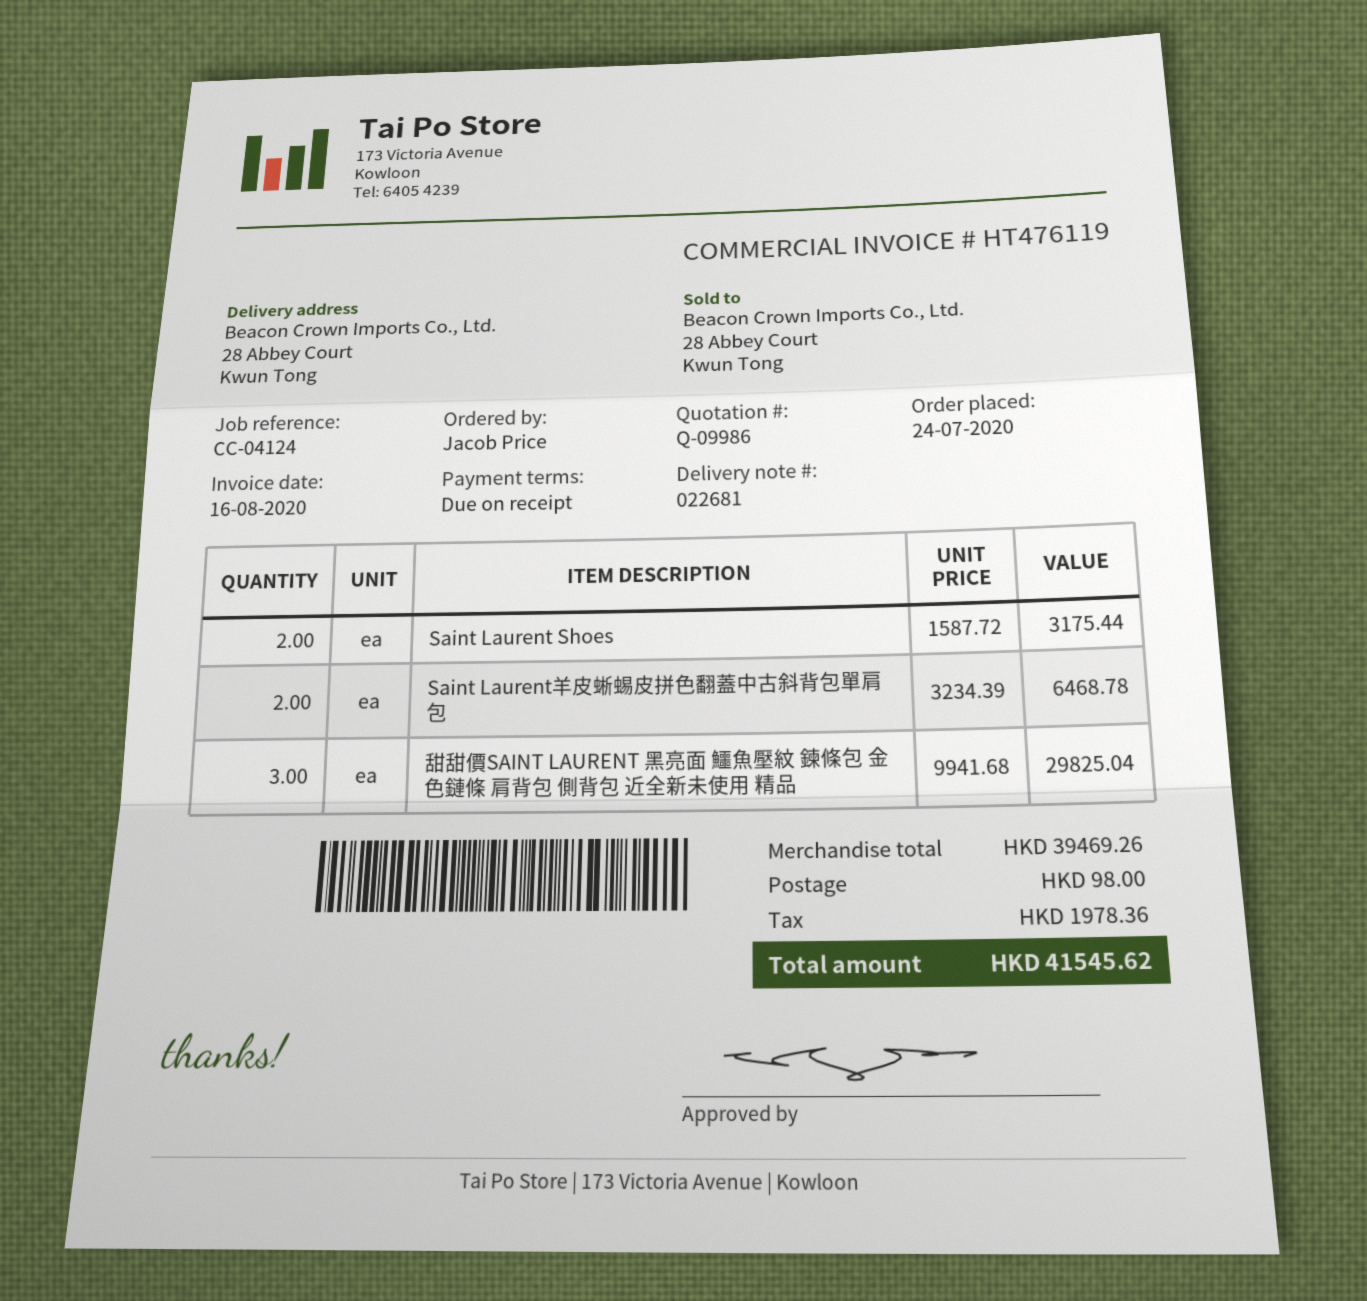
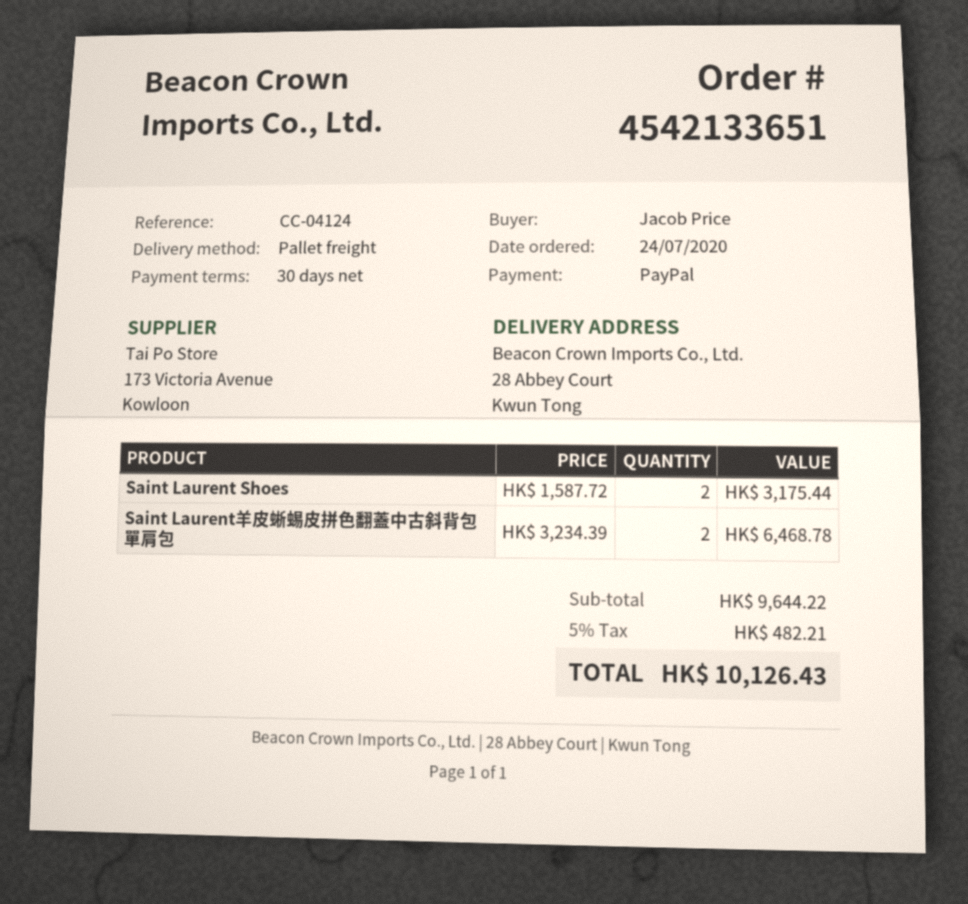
payment terms: on receipt -> 30 days
甜甜價SAINT LAURENT 黑亮面 鱷魚壓紋 鍊條包 金色鏈條 肩背包 側背包 近全新未使用 精品: 3 x 9941.68 = 29825.04 -> none
subtotal: 39469.26 -> 9644.22
shipping: 98.00 -> none
tax: 1978.36 -> 482.21
total: 41545.62 -> 10126.43

